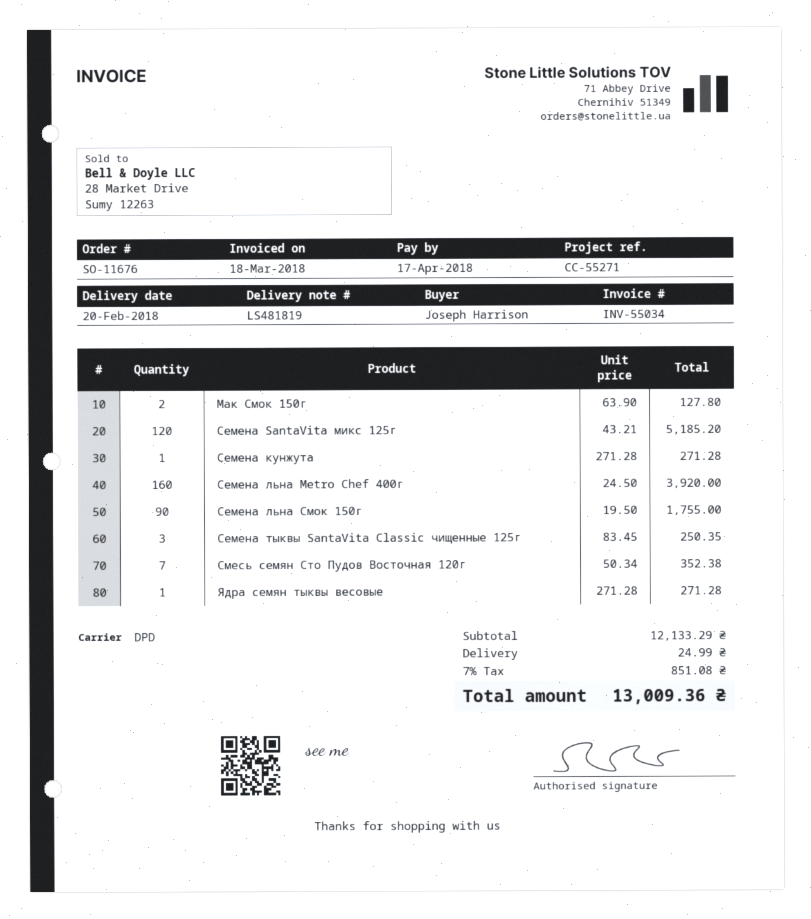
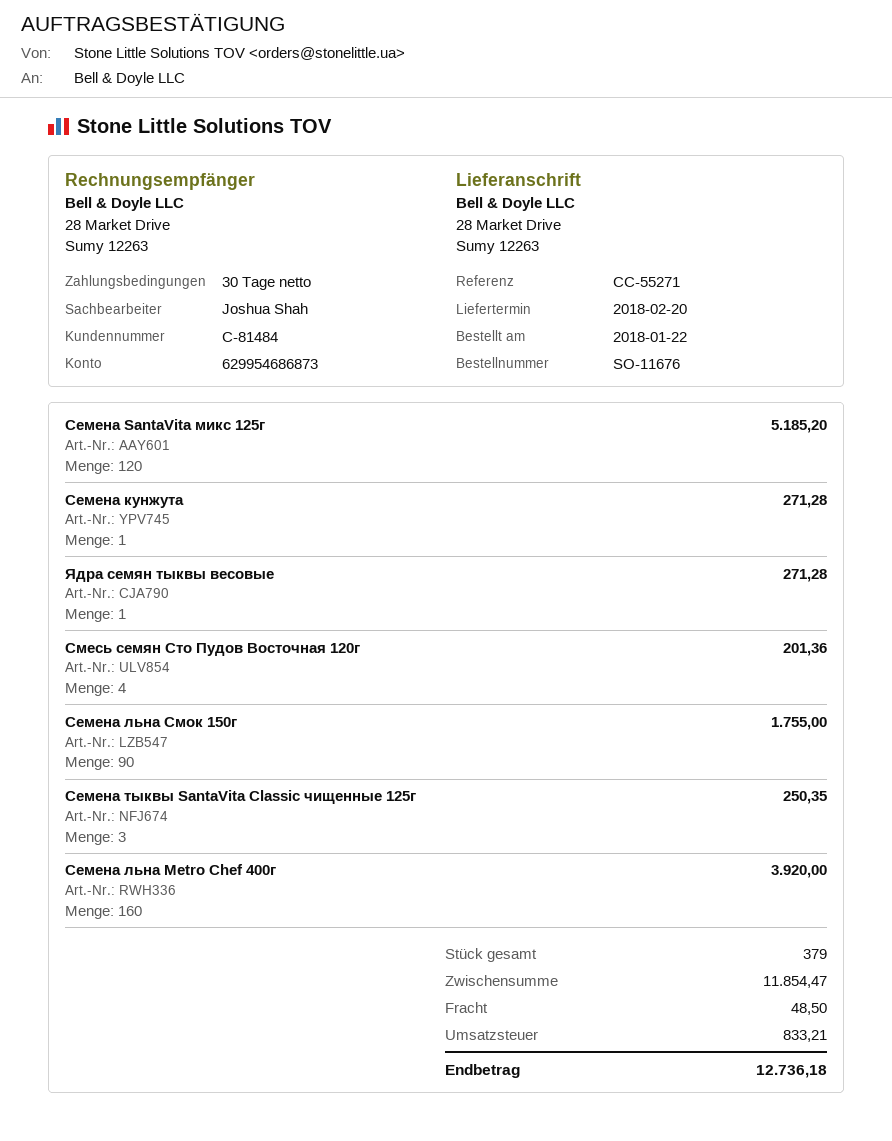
Мак Смок 150г: 2 for 127.80 -> none
Смесь семян Сто Пудов Восточная 120г: 7 for 352.38 -> 4 for 201.36
subtotal: 12133.29 -> 11854.47
shipping: 24.99 -> 48.50
tax: 851.08 -> 833.21
total: 13009.36 -> 12736.18

